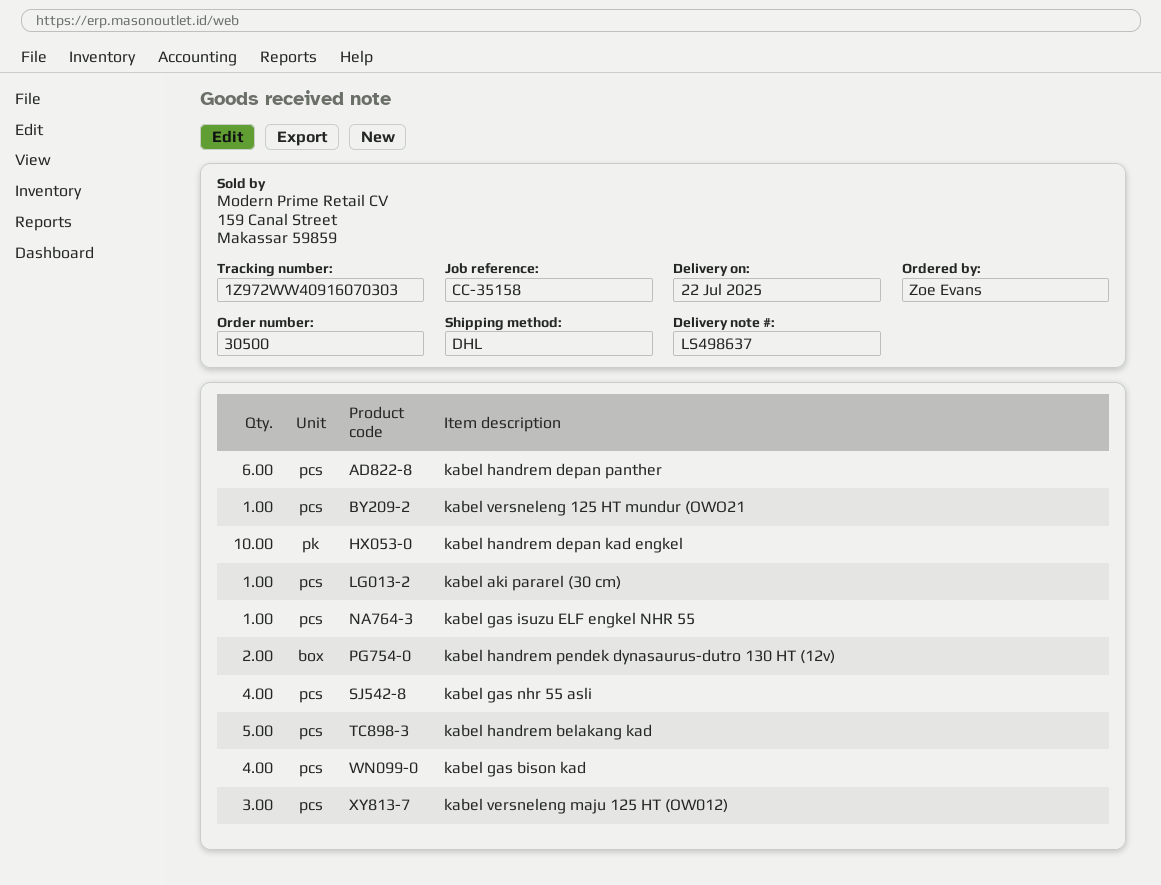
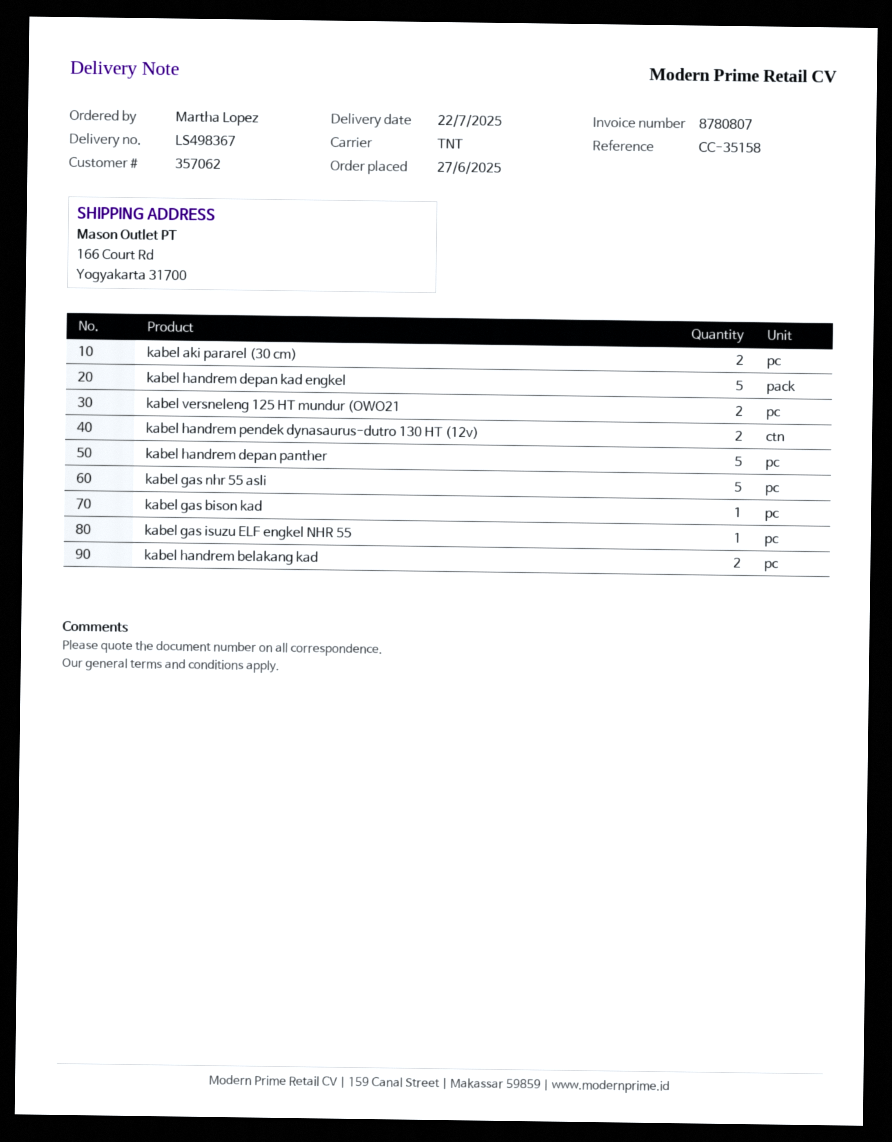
delivery note number: LS498637 -> LS498367
ordered by: Zoe Evans -> Martha Lopez
shipping method: DHL -> TNT
kabel handrem depan panther: 6 -> 5
kabel versneleng 125 HT mundur (OWO21: 1 -> 2
kabel handrem depan kad engkel: 10 -> 5
kabel aki pararel (30 cm): 1 -> 2
kabel gas nhr 55 asli: 4 -> 5
kabel handrem belakang kad: 5 -> 2
kabel gas bison kad: 4 -> 1
kabel versneleng maju 125 HT (OW012): 3 -> none

